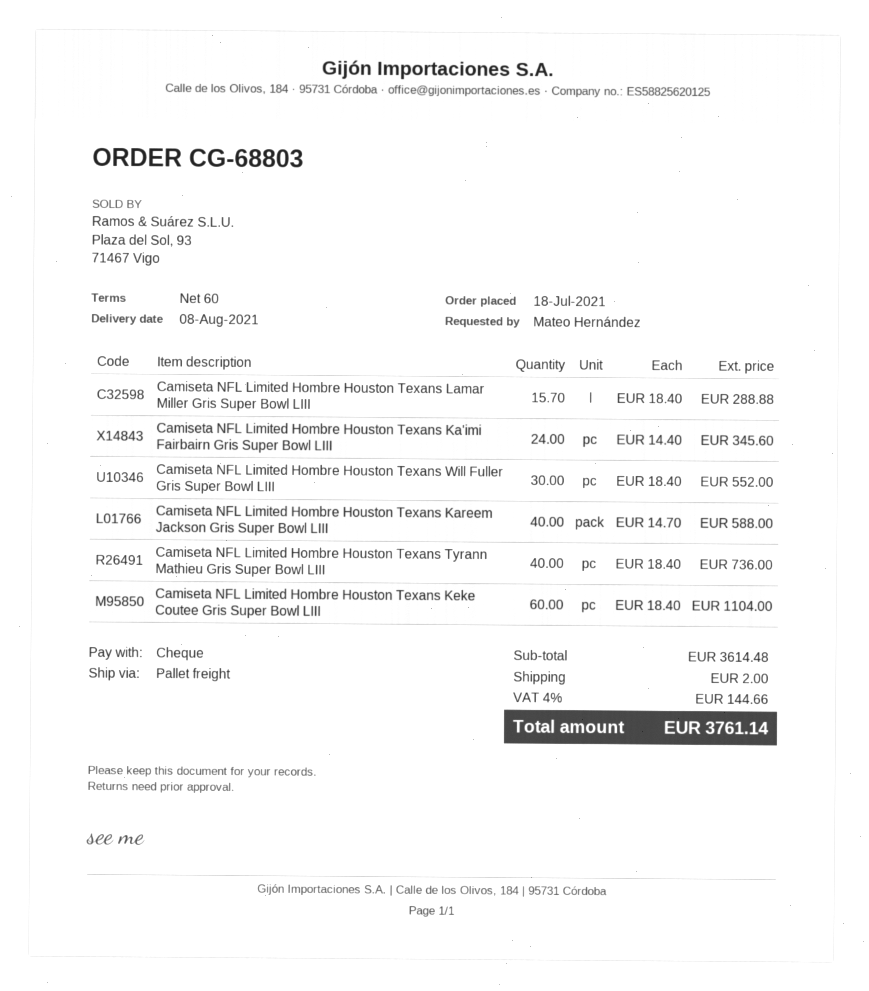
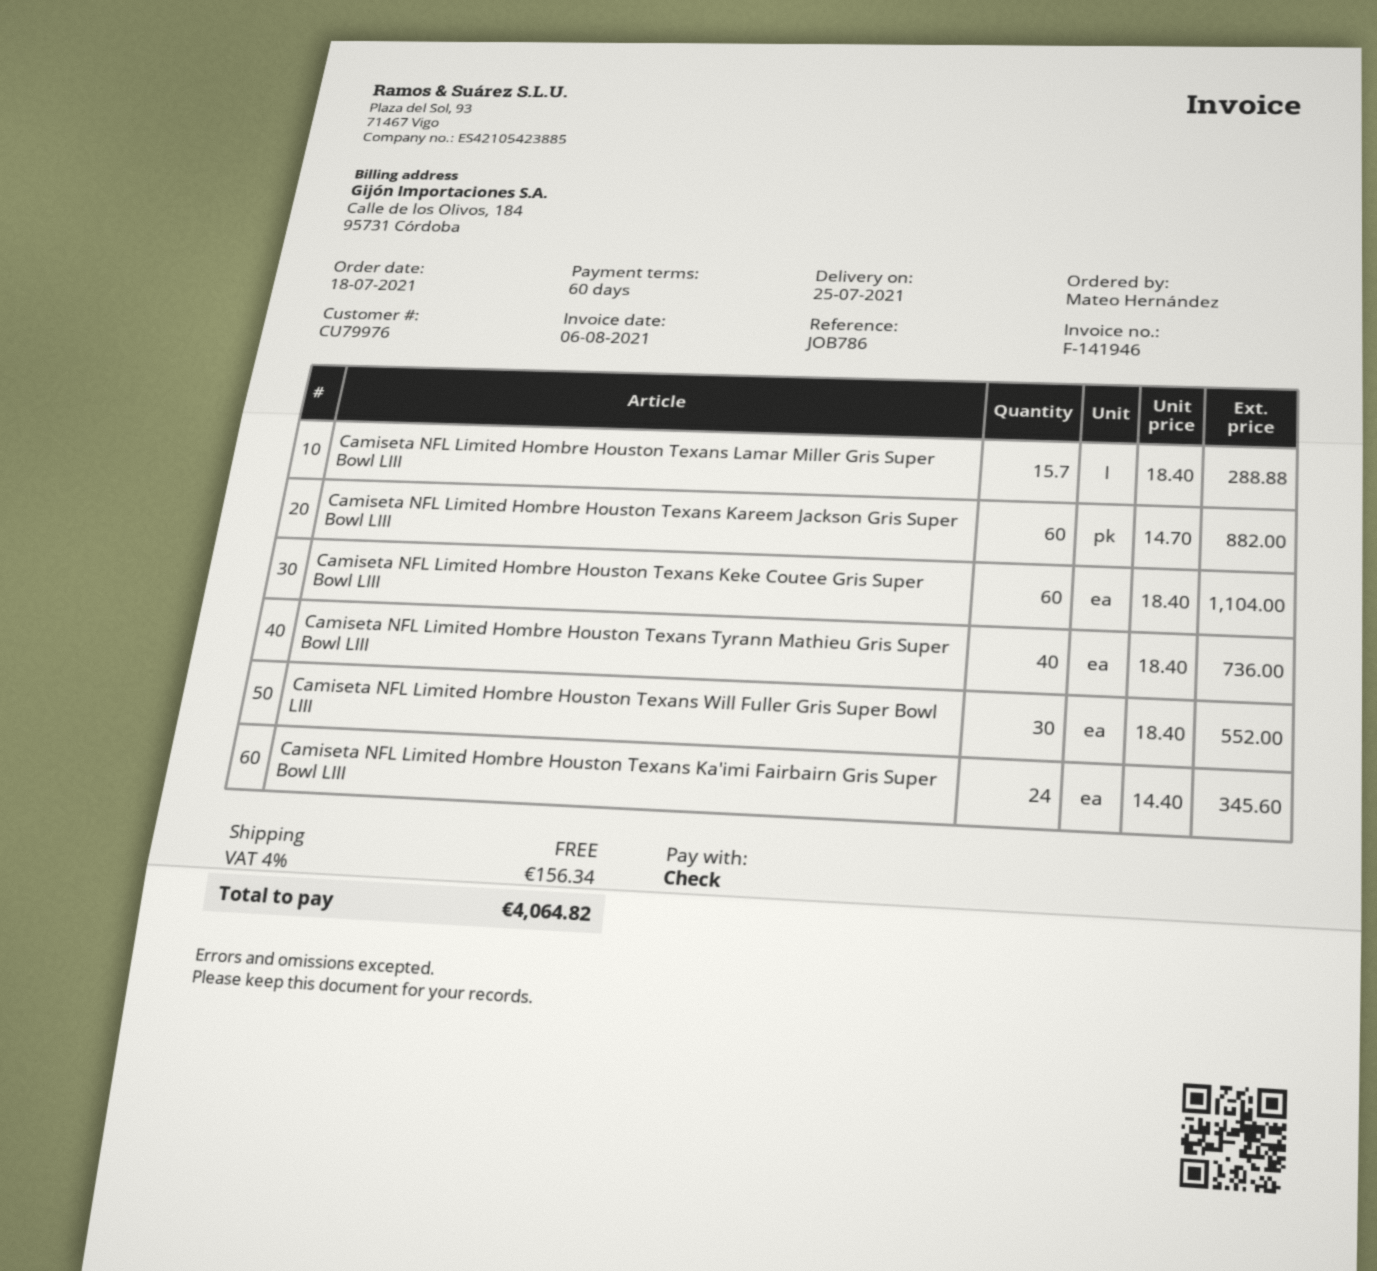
delivery date: 2021-08-08 -> 2021-07-25
Camiseta NFL Limited Hombre Houston Texans Kareem Jackson Gris Super Bowl LIII: 40 x 14.70 = 588.00 -> 60 x 14.70 = 882.00
shipping: 2.00 -> 0.00
tax: 4% = 144.66 -> 4% = 156.34
total: 3761.14 -> 4064.82

